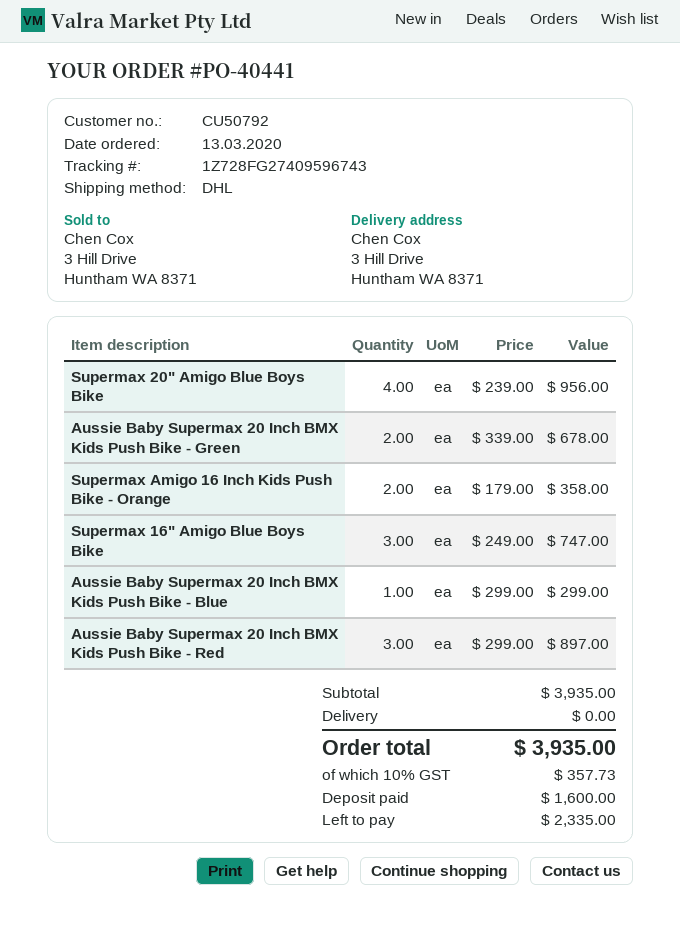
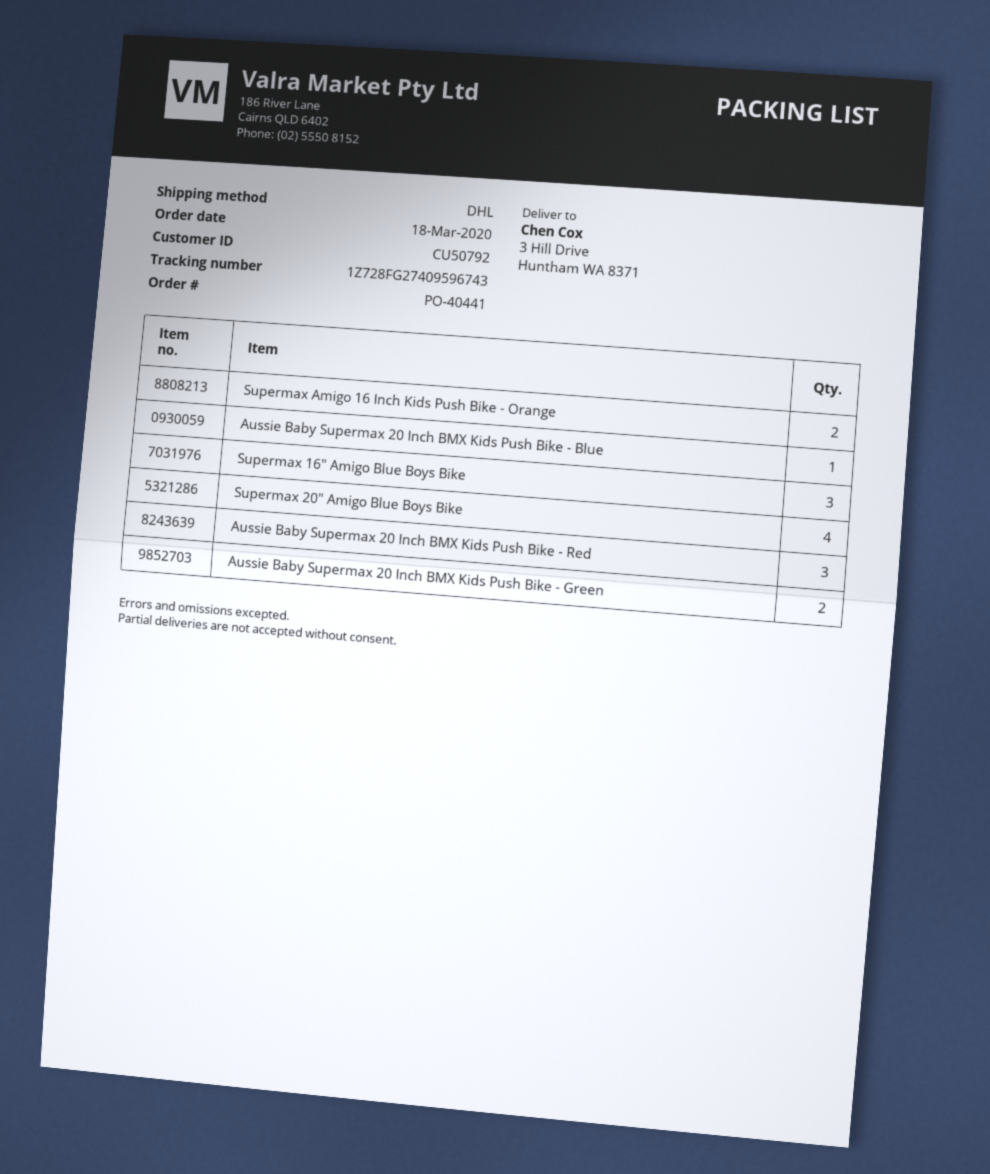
order date: 2020-03-13 -> 2020-03-18

